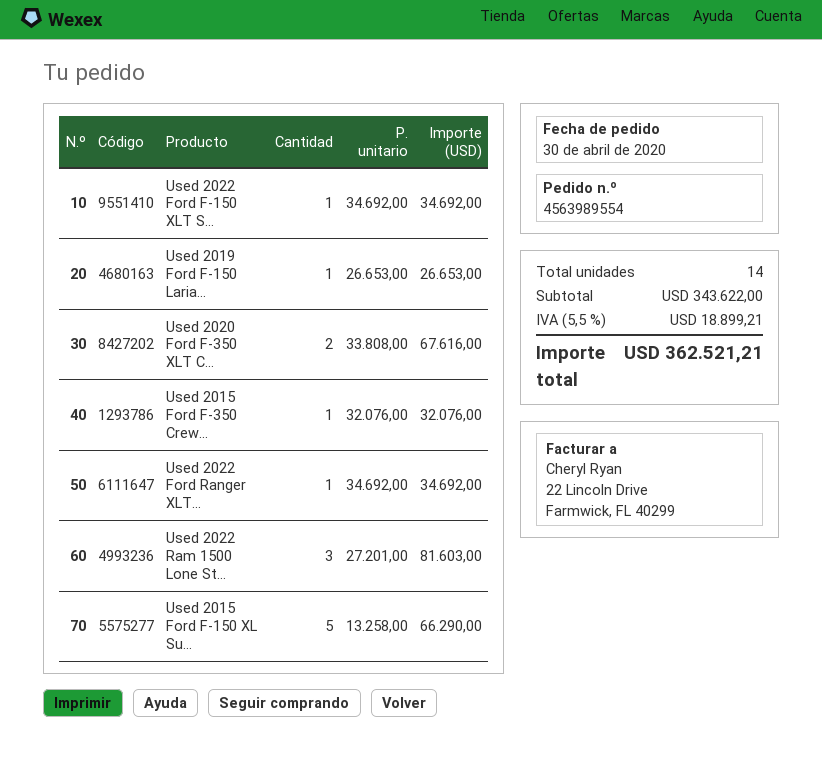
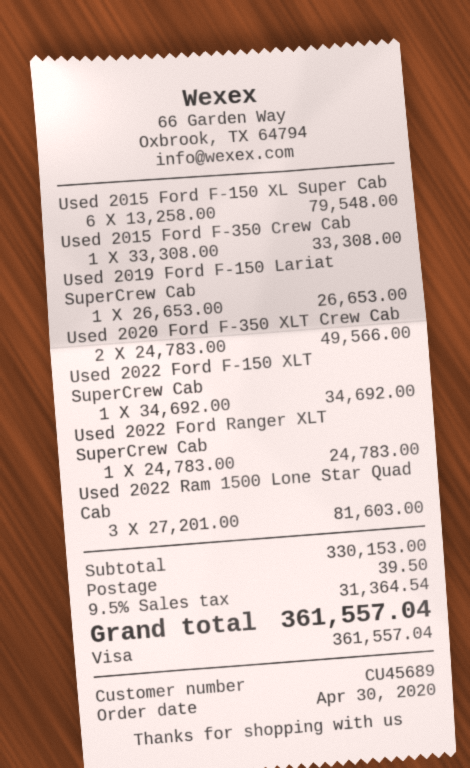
Used 2020 Ford F-350 XLT C...: 2 x 33808.00 = 67616.00 -> 2 x 24783.00 = 49566.00
Used 2015 Ford F-350 Crew...: 1 x 32076.00 = 32076.00 -> 1 x 33308.00 = 33308.00
Used 2022 Ford Ranger XLT...: 1 x 34692.00 = 34692.00 -> 1 x 24783.00 = 24783.00
Used 2015 Ford F-150 XL Su...: 5 x 13258.00 = 66290.00 -> 6 x 13258.00 = 79548.00
subtotal: 343622.00 -> 330153.00
shipping: none -> 39.50
tax: 5.5% = 18899.21 -> 9.5% = 31364.54
total: 362521.21 -> 361557.04

